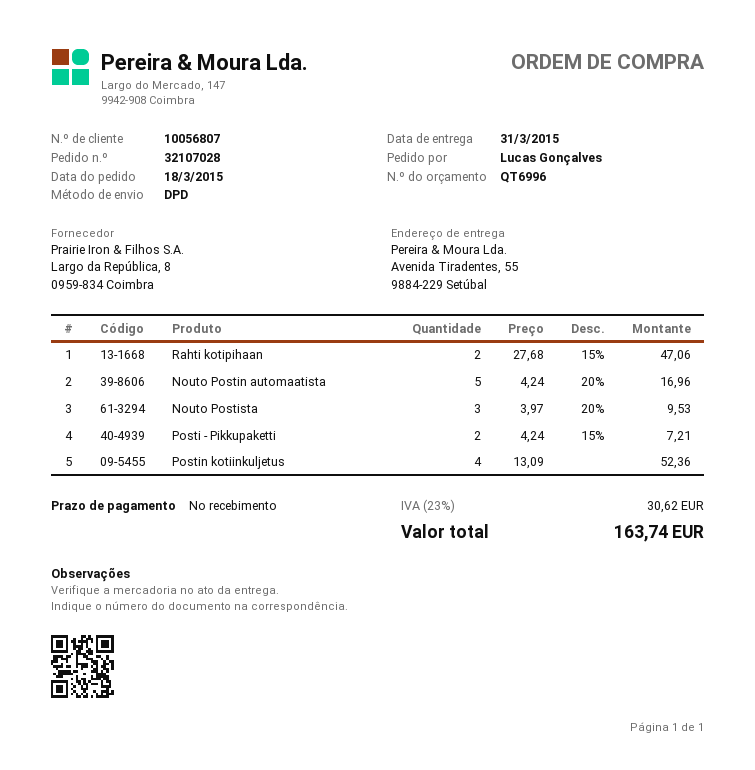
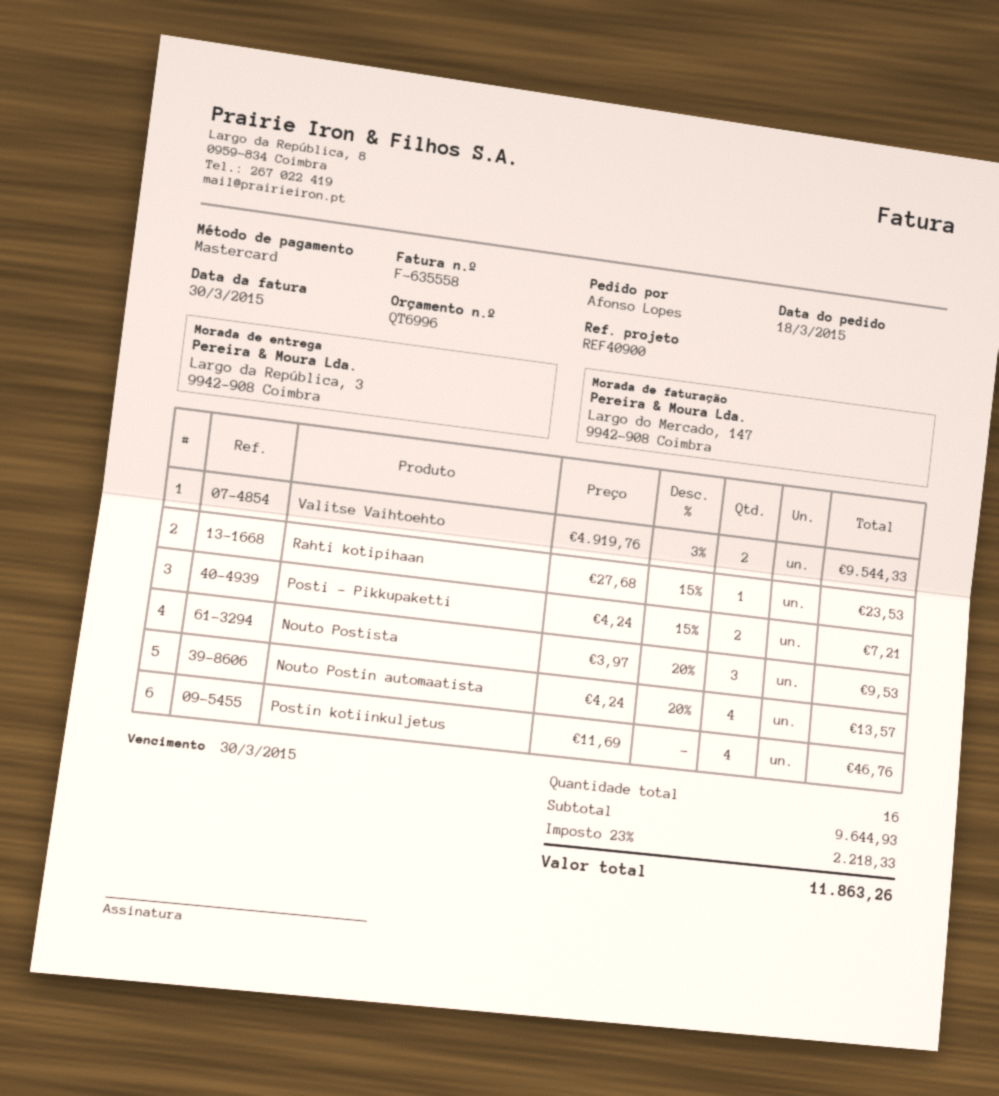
ordered by: Lucas Gonçalves -> Afonso Lopes
ship to: Avenida Tiradentes, 55, 9884-229 Setúbal -> Largo da República, 3, 9942-908 Coimbra
Rahti kotipihaan: 2 x 27.68 - 15% = 47.06 -> 1 x 27.68 - 15% = 23.53
Nouto Postin automaatista: 5 x 4.24 - 20% = 16.96 -> 4 x 4.24 - 20% = 13.57
Postin kotiinkuljetus: 4 x 13.09 = 52.36 -> 4 x 11.69 = 46.76
Valitse Vaihtoehto: none -> 2 x 4919.76 - 3% = 9544.33
tax: 23% = 30.62 -> 23% = 2218.33
total: 163.74 -> 11863.26

